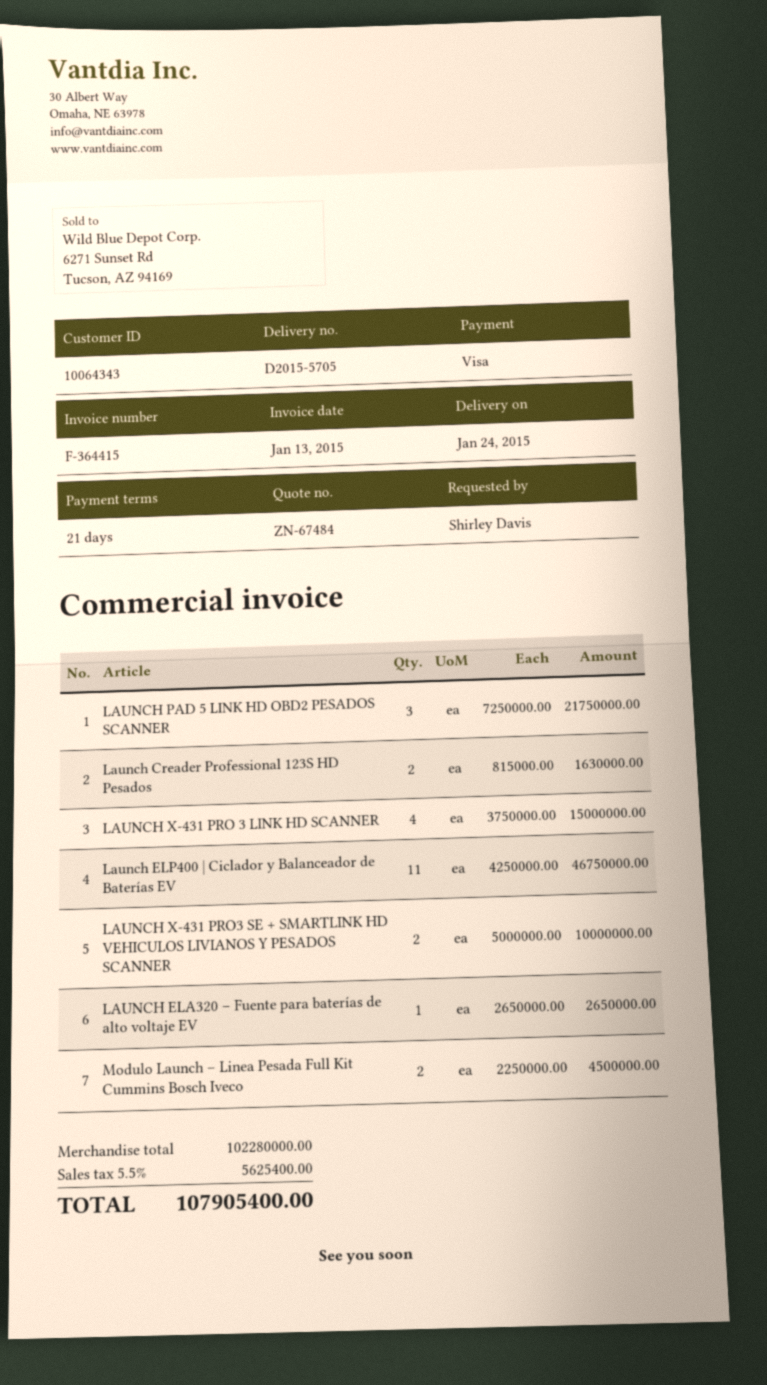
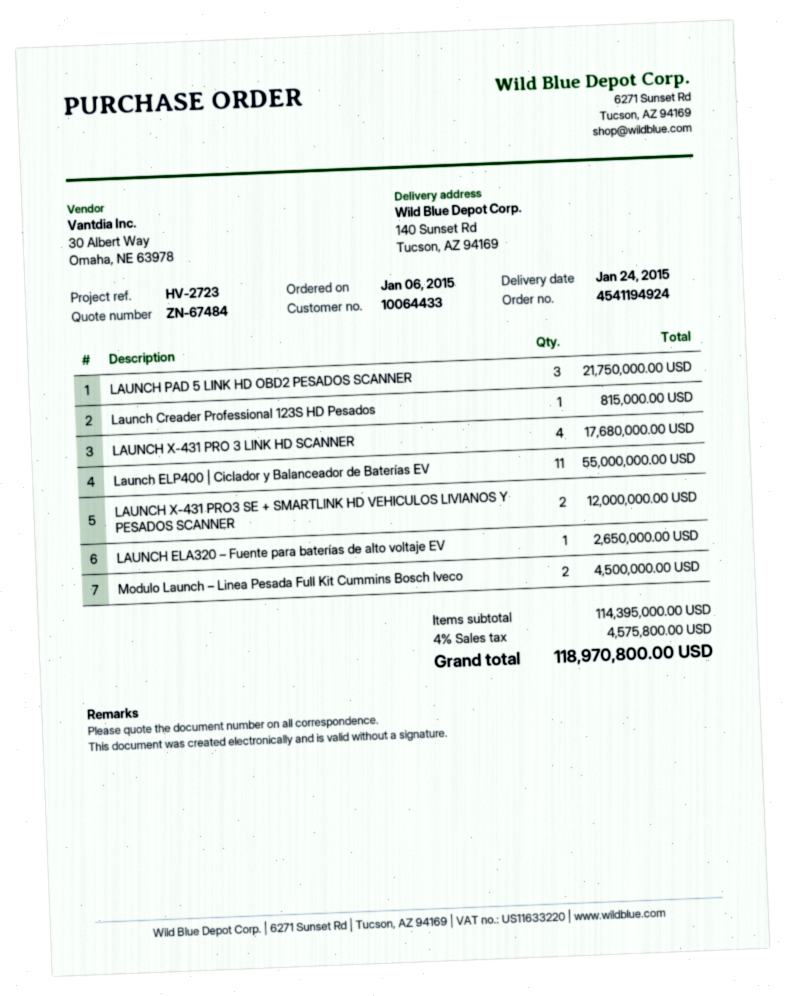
customer number: 10064343 -> 10064433
Launch Creader Professional 123S HD Pesados: 2 for 1630000.00 -> 1 for 815000.00
LAUNCH X-431 PRO 3 LINK HD SCANNER: 4 for 15000000.00 -> 4 for 17680000.00
Launch ELP400 | Ciclador y Balanceador de Baterías EV: 11 for 46750000.00 -> 11 for 55000000.00
LAUNCH X-431 PRO3 SE + SMARTLINK HD VEHICULOS LIVIANOS Y PESADOS SCANNER: 2 for 10000000.00 -> 2 for 12000000.00
subtotal: 102280000.00 -> 114395000.00
tax: 5.5% = 5625400.00 -> 4% = 4575800.00
total: 107905400.00 -> 118970800.00

